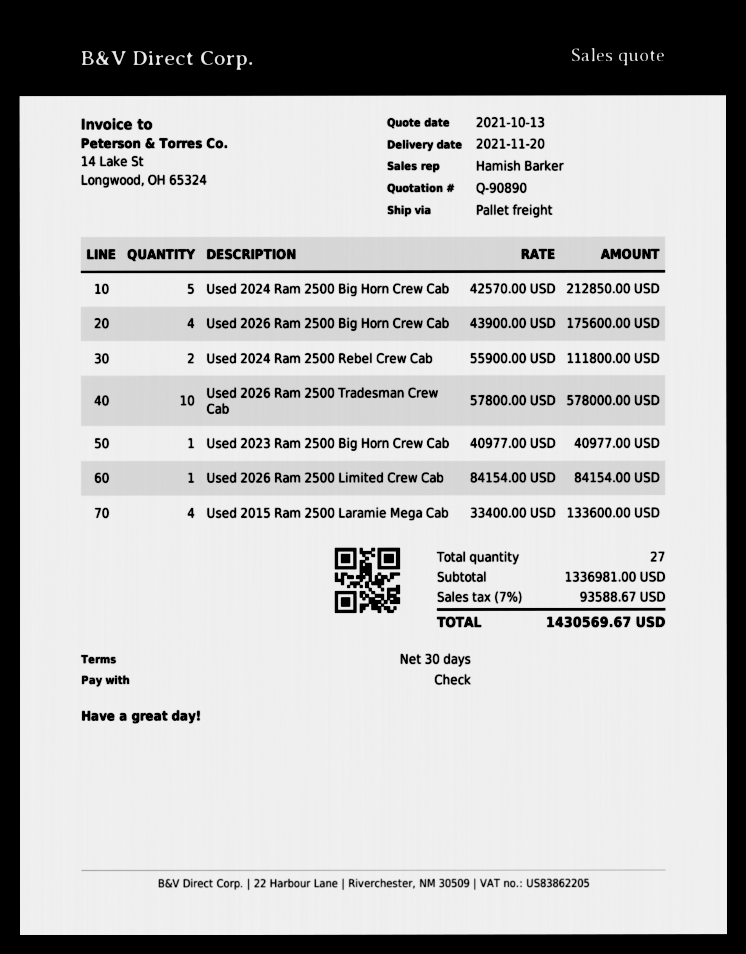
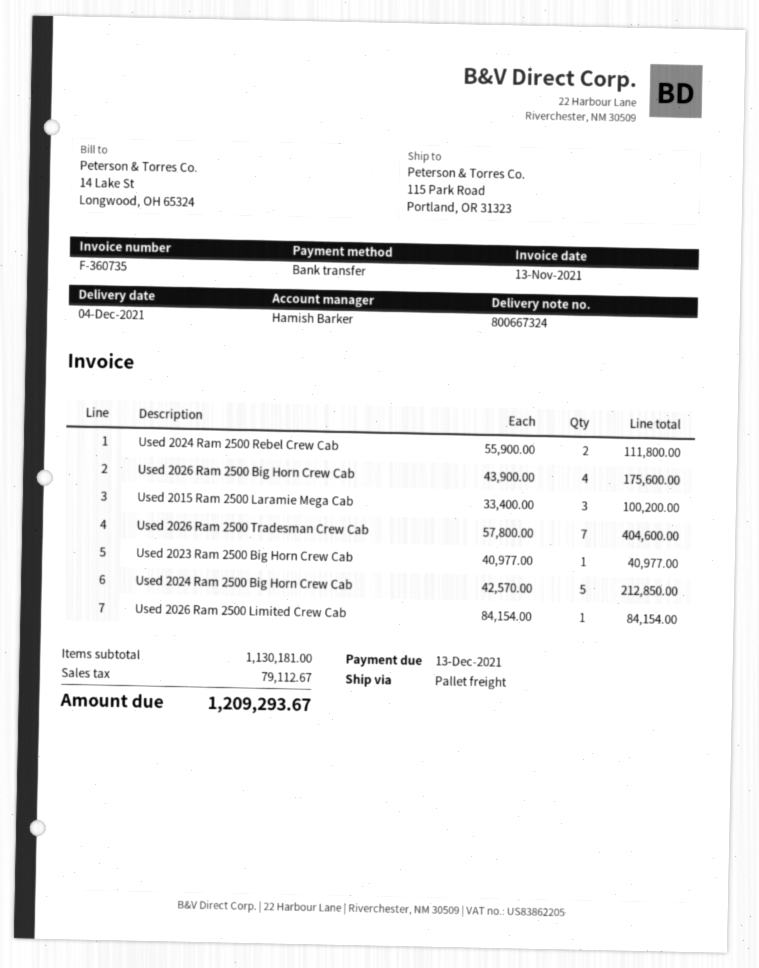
delivery date: 2021-11-20 -> 2021-12-04
payment method: cheque -> bank transfer
Used 2026 Ram 2500 Tradesman Crew Cab: 10 x 57800.00 = 578000.00 -> 7 x 57800.00 = 404600.00
Used 2015 Ram 2500 Laramie Mega Cab: 4 x 33400.00 = 133600.00 -> 3 x 33400.00 = 100200.00
subtotal: 1336981.00 -> 1130181.00
tax: 93588.67 -> 79112.67
total: 1430569.67 -> 1209293.67

